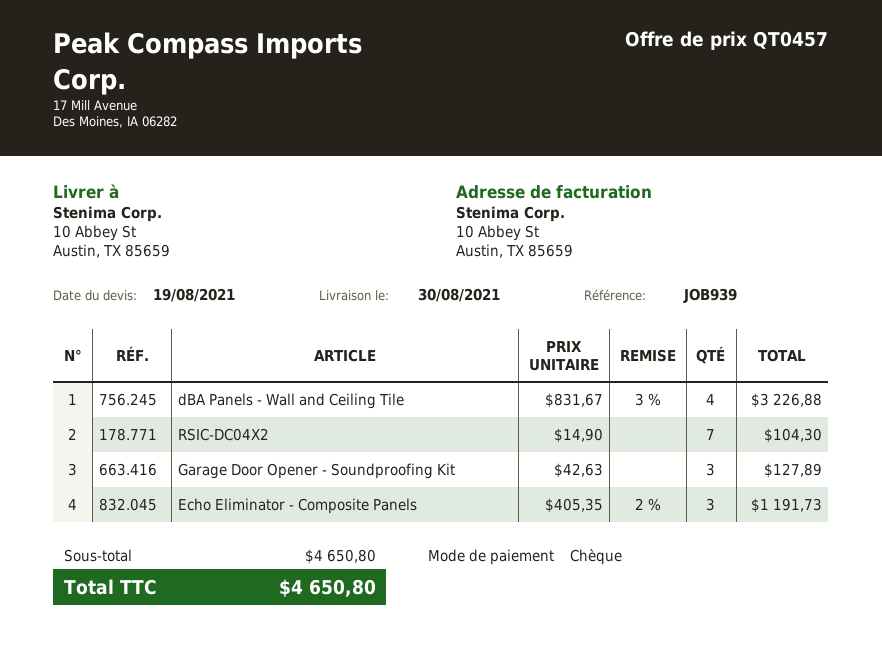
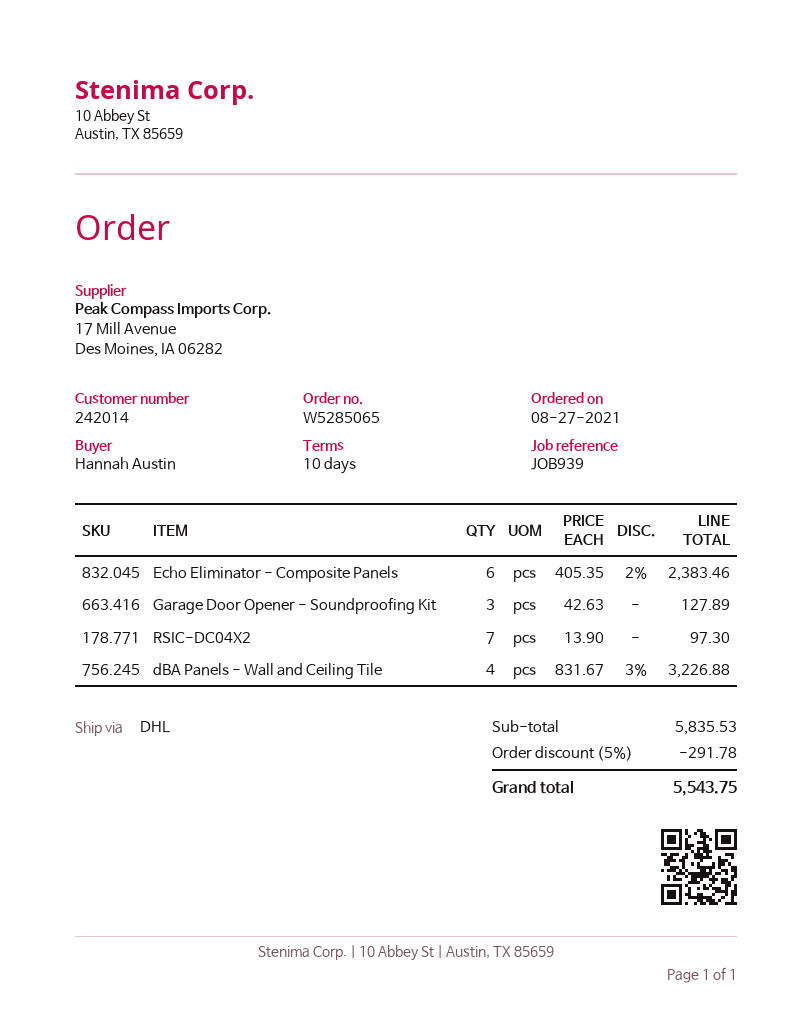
RSIC-DC04X2: 7 x 14.90 = 104.30 -> 7 x 13.90 = 97.30
Echo Eliminator - Composite Panels: 3 x 405.35 - 2% = 1191.73 -> 6 x 405.35 - 2% = 2383.46
subtotal: 4650.80 -> 5835.53
discount: none -> 5% = 291.78
total: 4650.80 -> 5543.75

